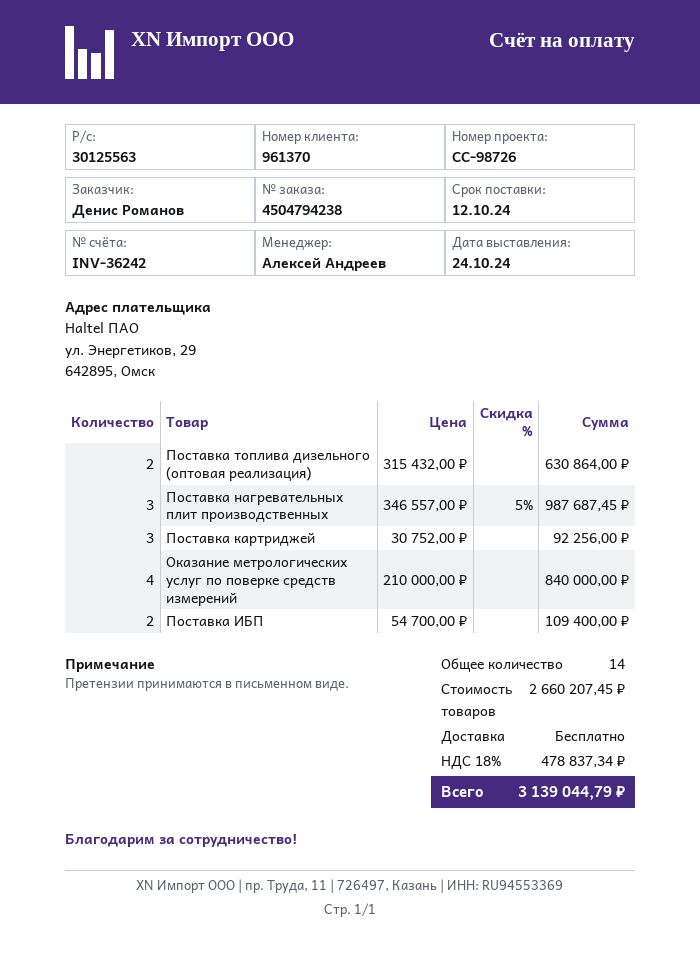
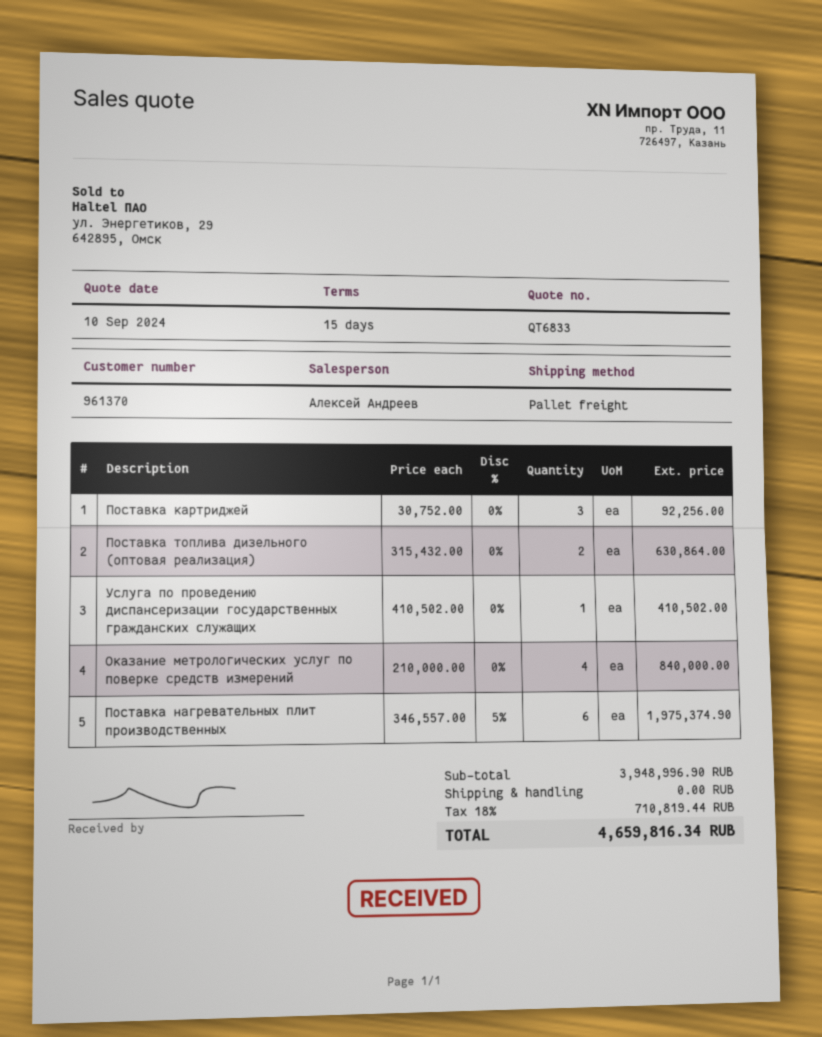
Поставка нагревательных плит производственных: 3 x 346557.00 - 5% = 987687.45 -> 6 x 346557.00 - 5% = 1975374.90
Поставка ИБП: 2 x 54700.00 = 109400.00 -> none
Услуга по проведению диспансеризации государственных гражданских служащих: none -> 1 x 410502.00 = 410502.00
subtotal: 2660207.45 -> 3948996.90
tax: 18% = 478837.34 -> 18% = 710819.44
total: 3139044.79 -> 4659816.34

